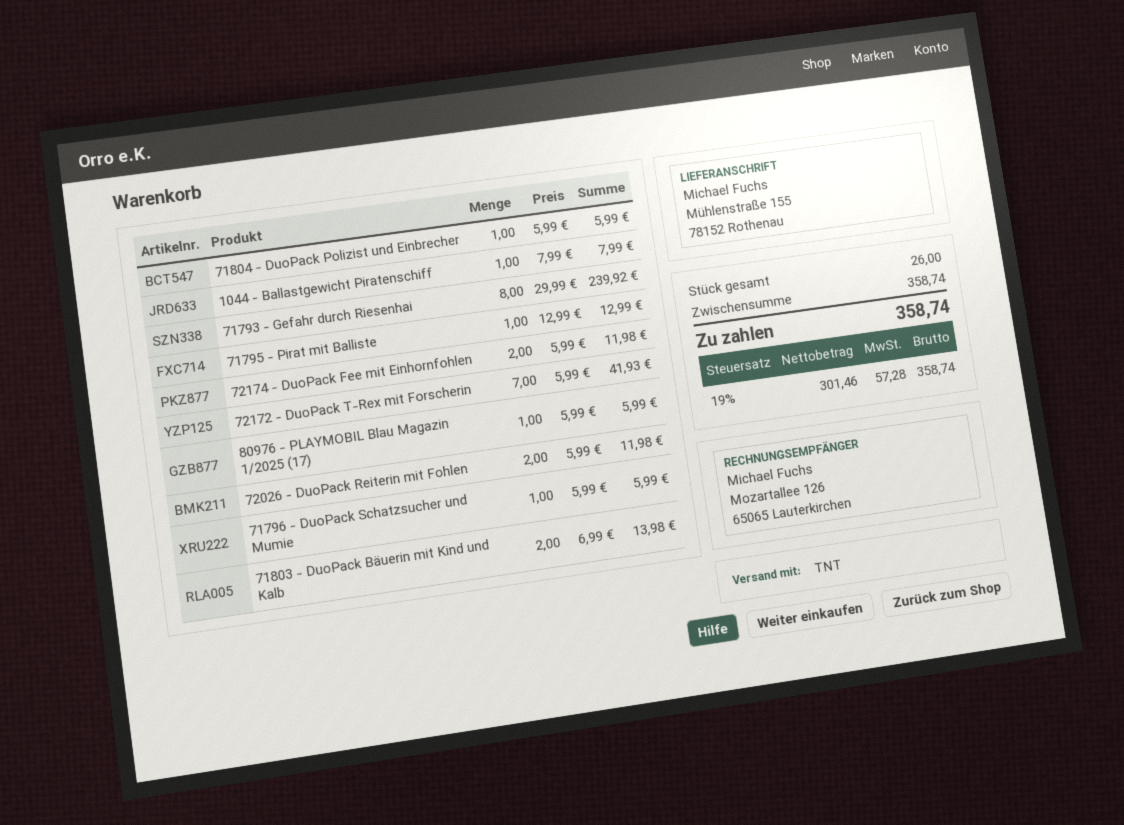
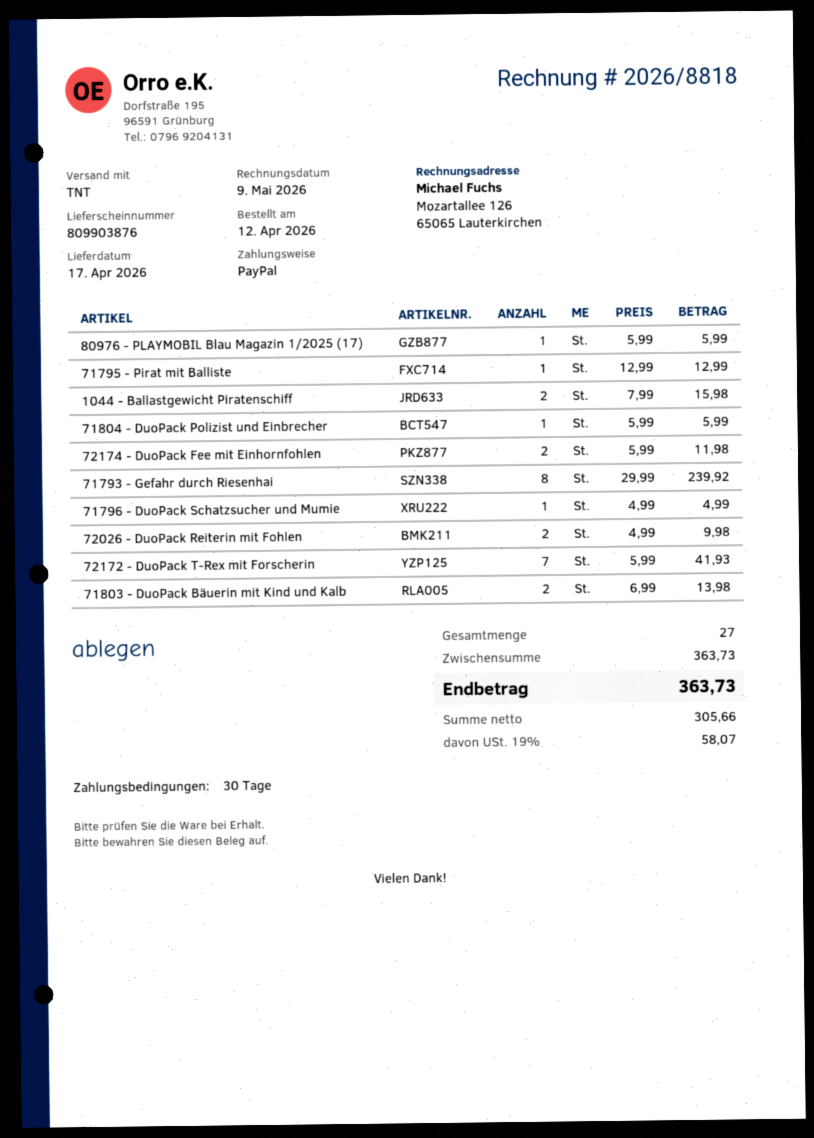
1044 - Ballastgewicht Piratenschiff: 1 x 7.99 = 7.99 -> 2 x 7.99 = 15.98
72026 - DuoPack Reiterin mit Fohlen: 2 x 5.99 = 11.98 -> 2 x 4.99 = 9.98
71796 - DuoPack Schatzsucher und Mumie: 1 x 5.99 = 5.99 -> 1 x 4.99 = 4.99
total quantity: 26 -> 27
subtotal: 358.74 -> 363.73
net: 301.46 -> 305.66
tax: 19% = 57.28 -> 19% = 58.07
total: 358.74 -> 363.73

